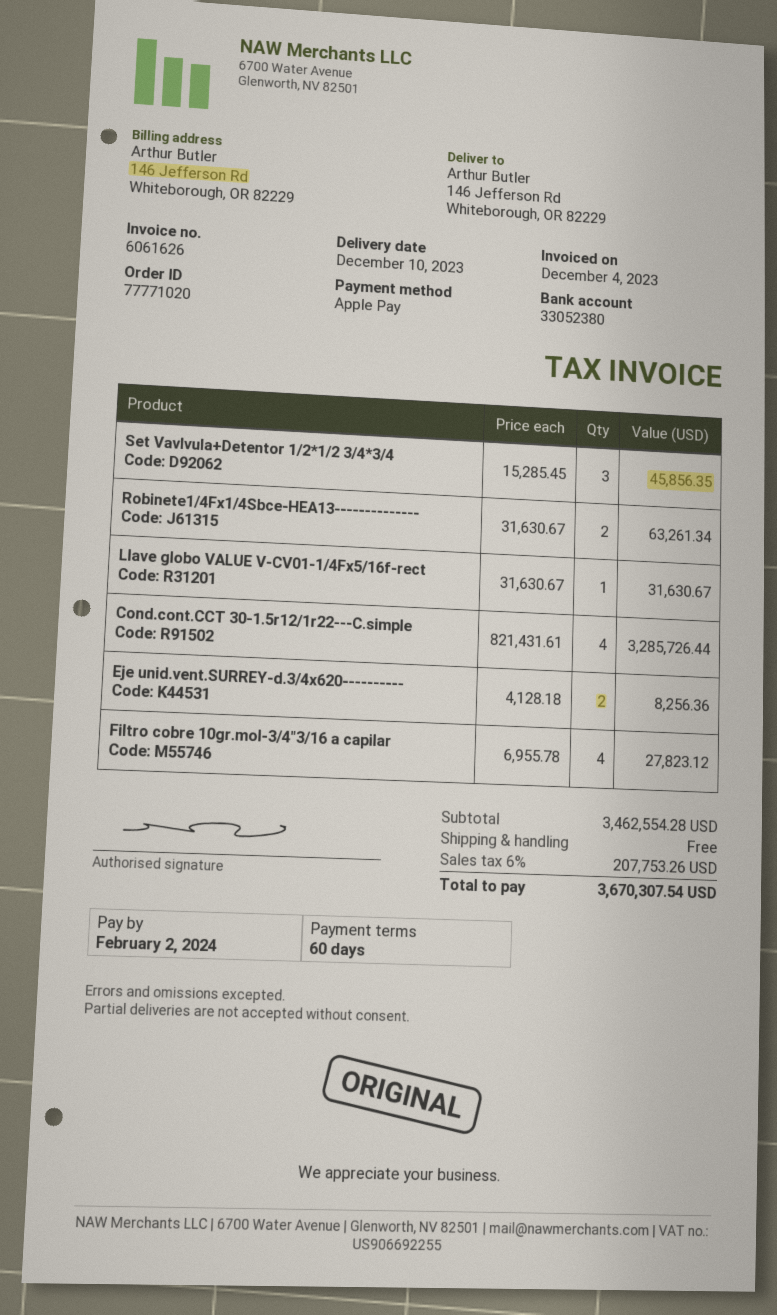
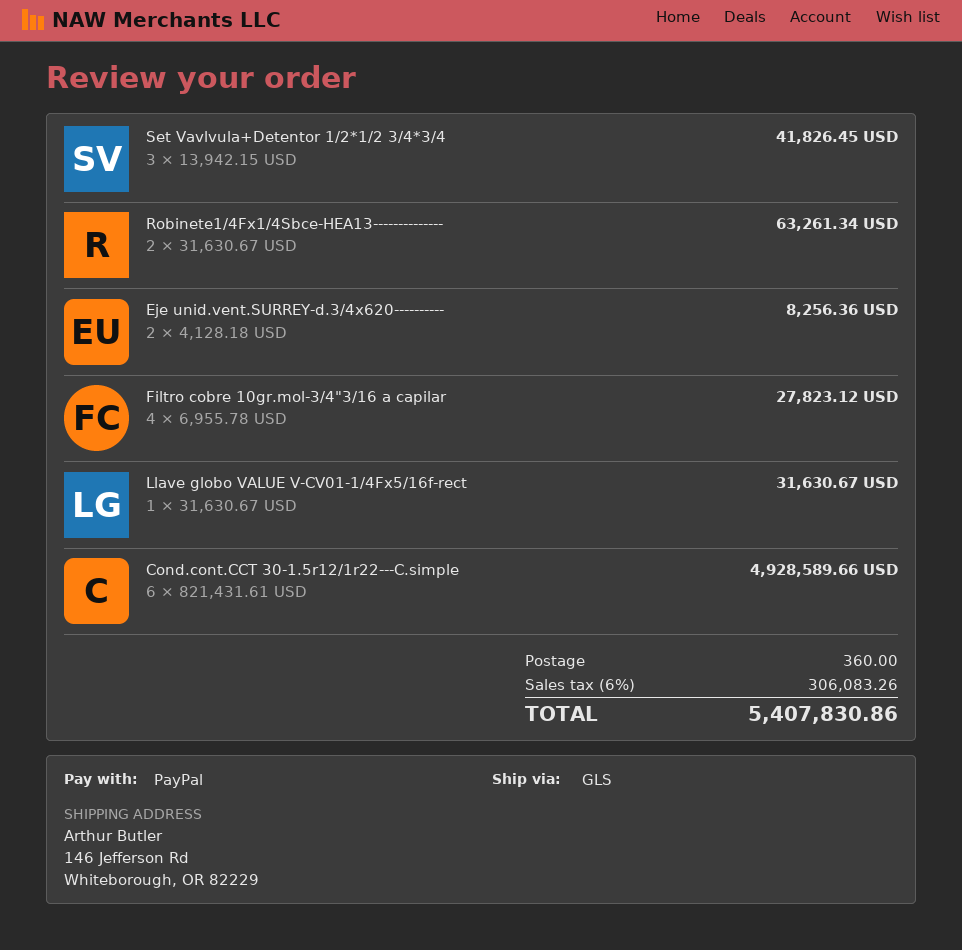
payment method: Apple Pay -> PayPal
Set Vavlvula+Detentor 1/2*1/2 3/4*3/4: 3 x 15285.45 = 45856.35 -> 3 x 13942.15 = 41826.45
Cond.cont.CCT 30-1.5r12/1r22---C.simple: 4 x 821431.61 = 3285726.44 -> 6 x 821431.61 = 4928589.66
shipping: 0.00 -> 360.00
tax: 6% = 207753.26 -> 6% = 306083.26
total: 3670307.54 -> 5407830.86

